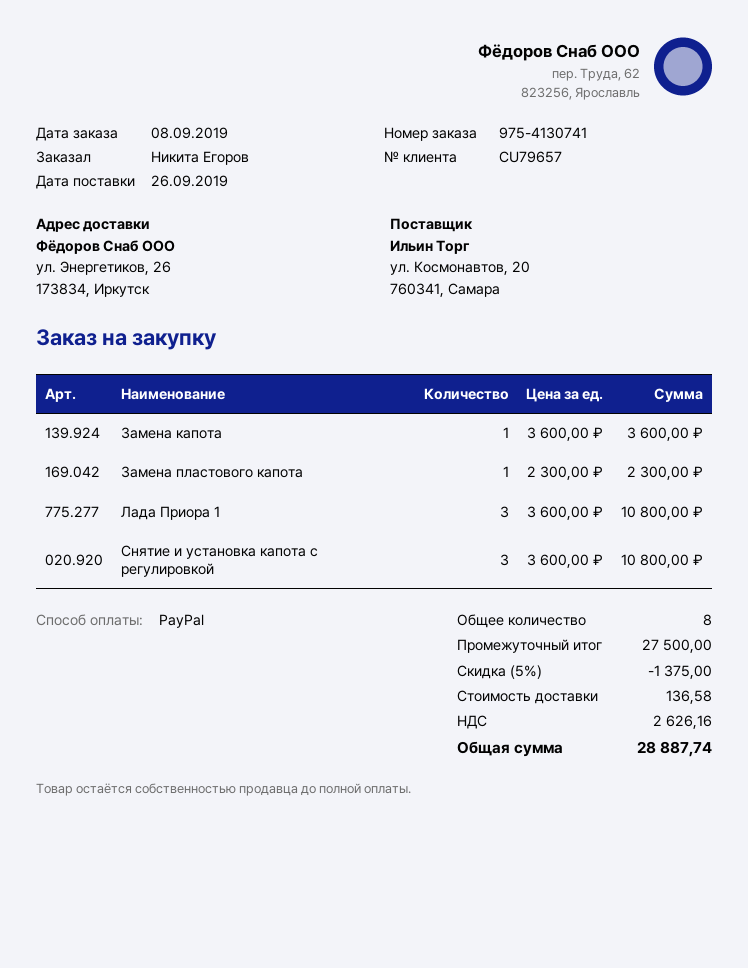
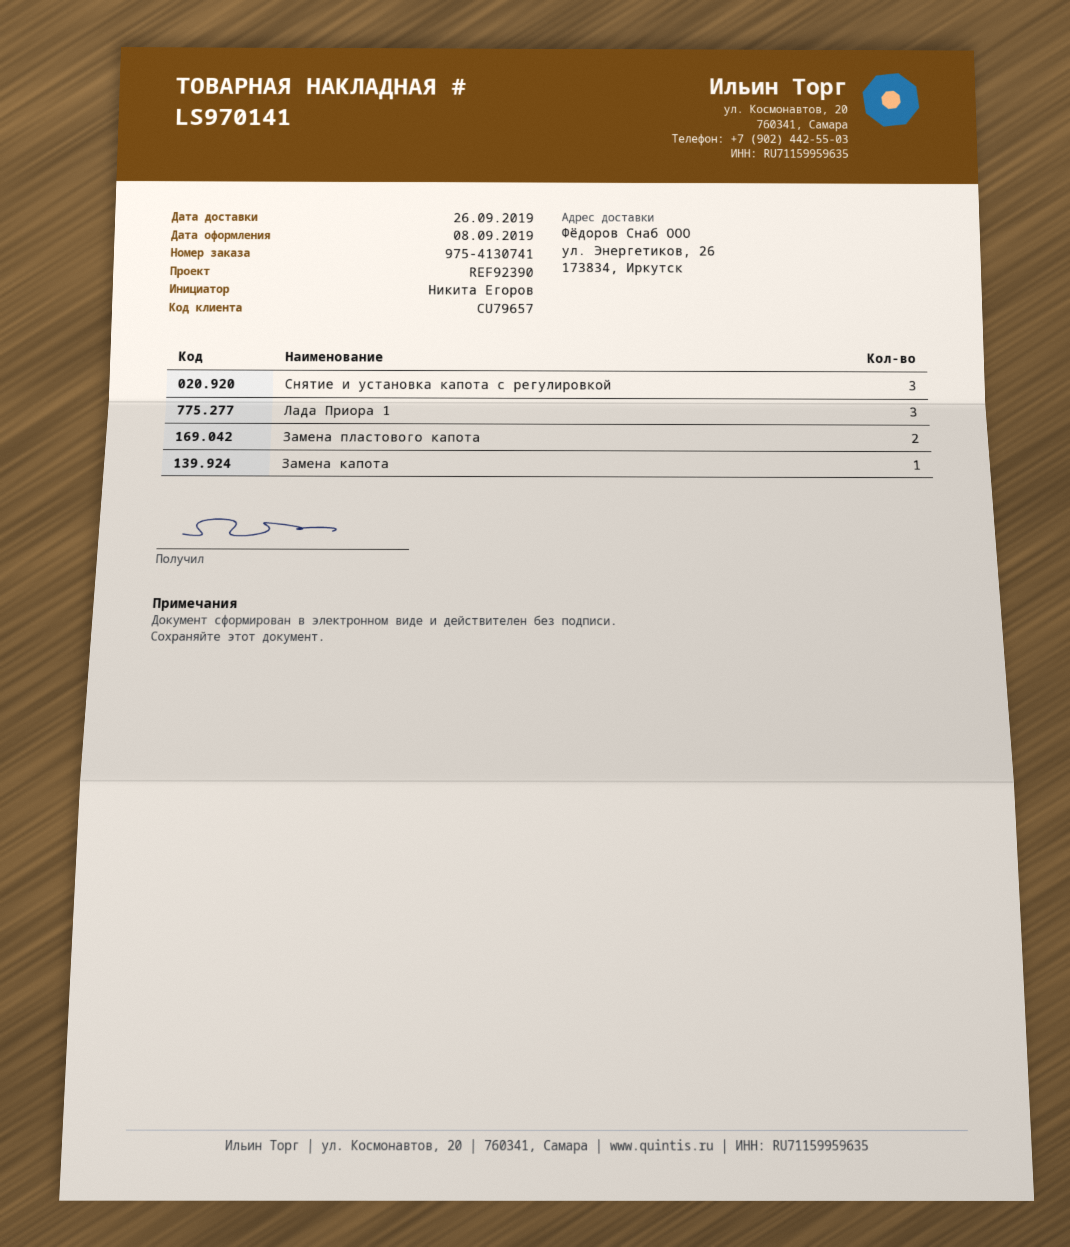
Замена пластового капота: 1 -> 2

